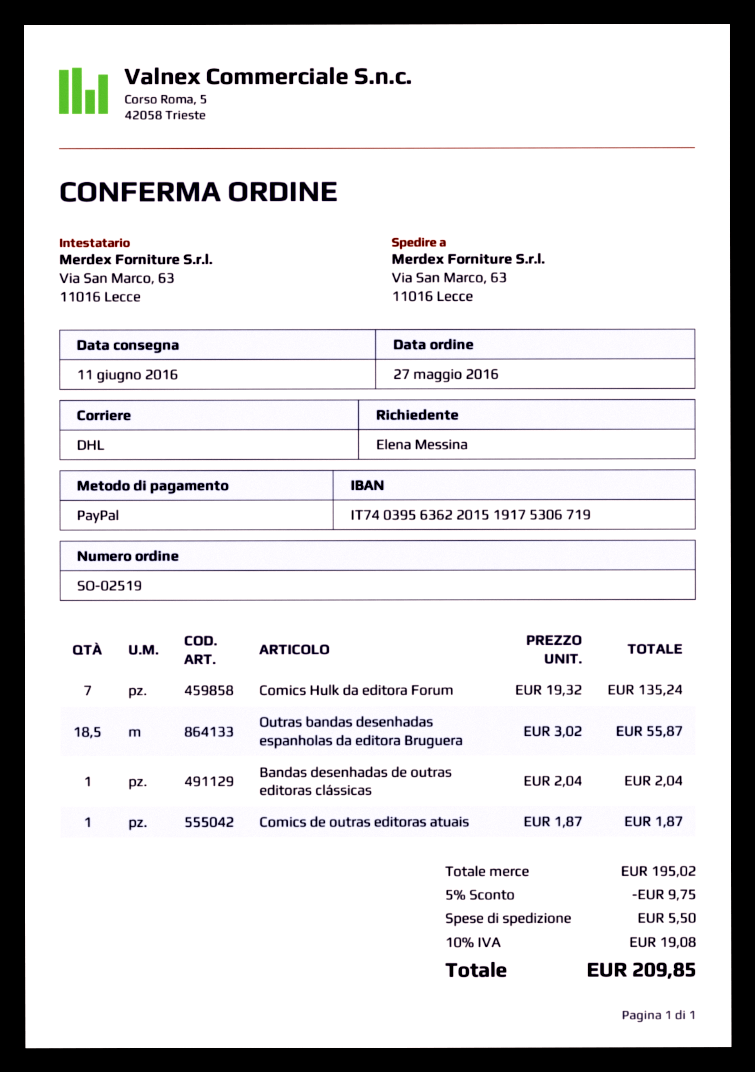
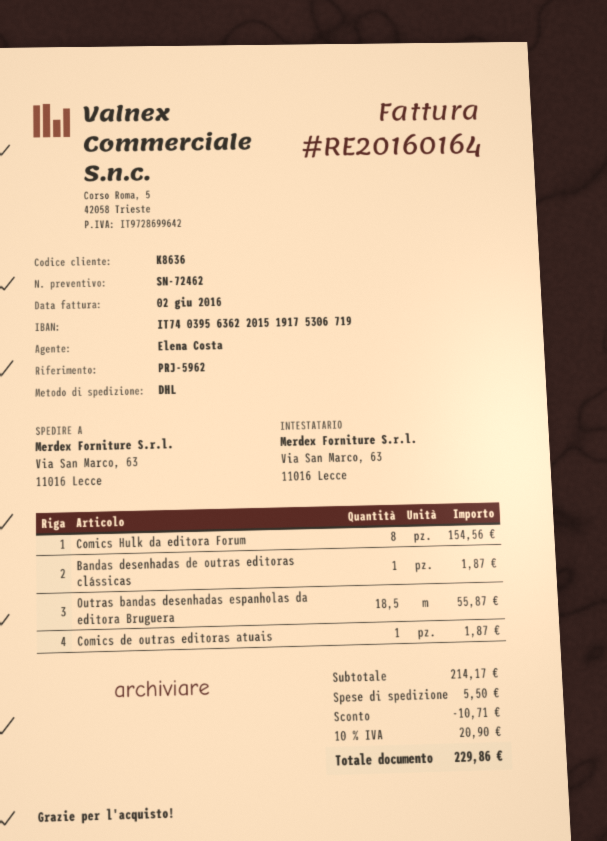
Comics Hulk da editora Forum: 7 for 135.24 -> 8 for 154.56
Bandas desenhadas de outras editoras clássicas: 1 for 2.04 -> 1 for 1.87
subtotal: 195.02 -> 214.17
discount: 9.75 -> 10.71
tax: 10% = 19.08 -> 10% = 20.90
total: 209.85 -> 229.86

